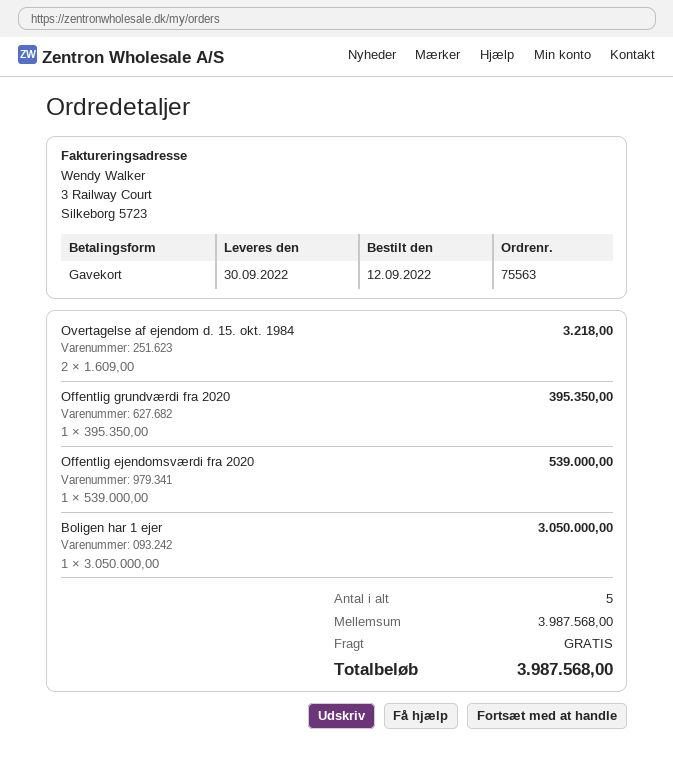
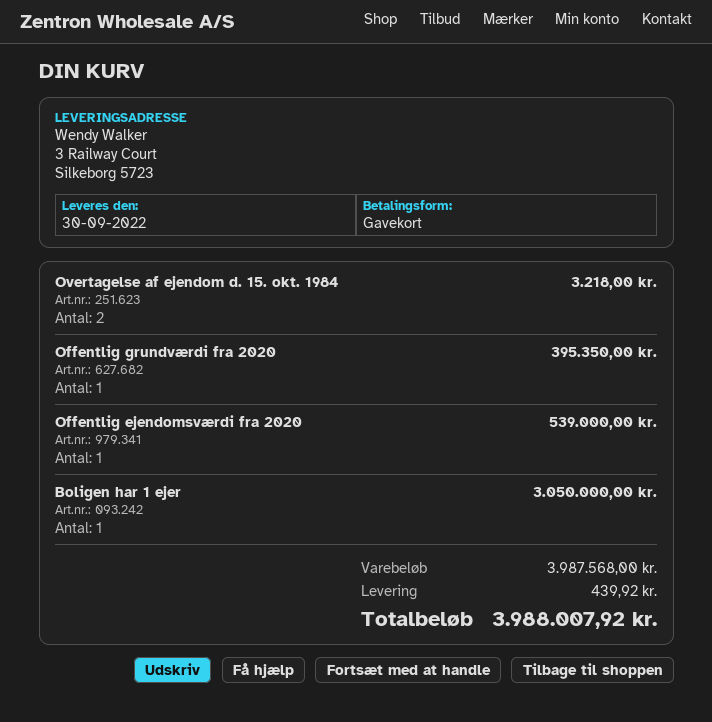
shipping: 0.00 -> 439.92
total: 3987568.00 -> 3988007.92

